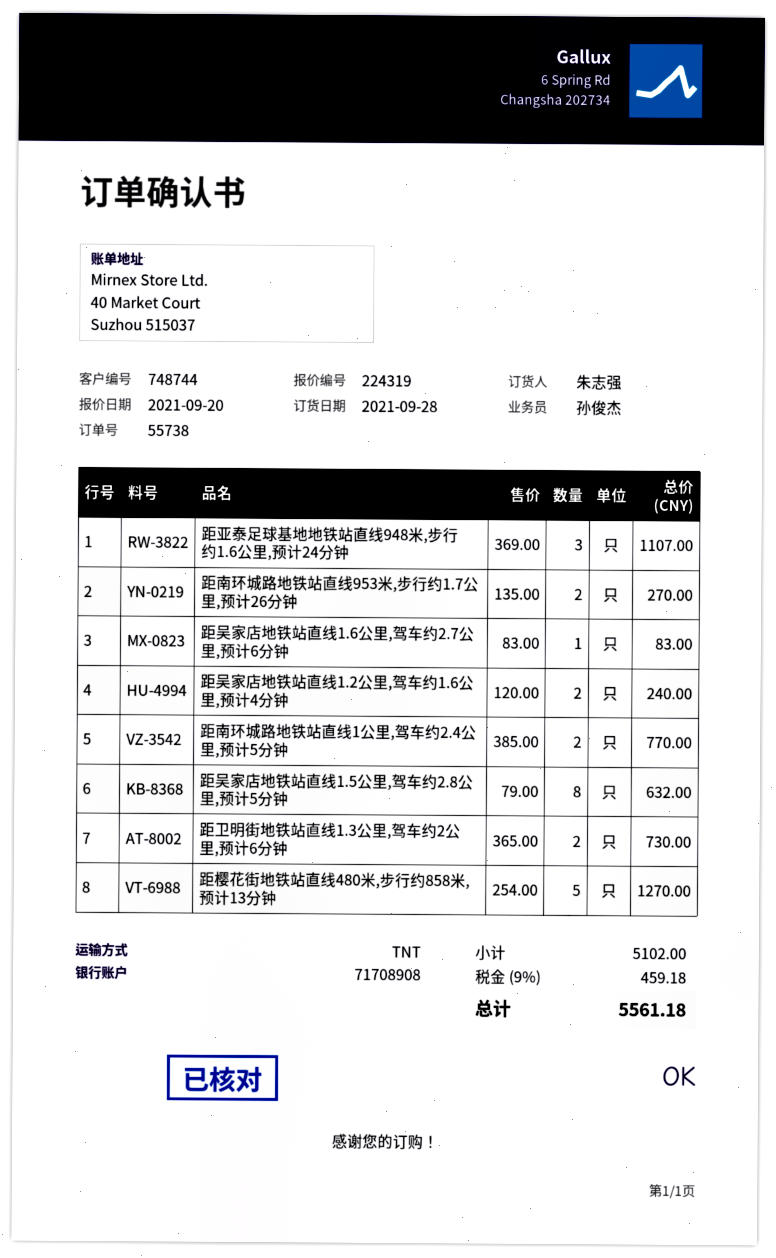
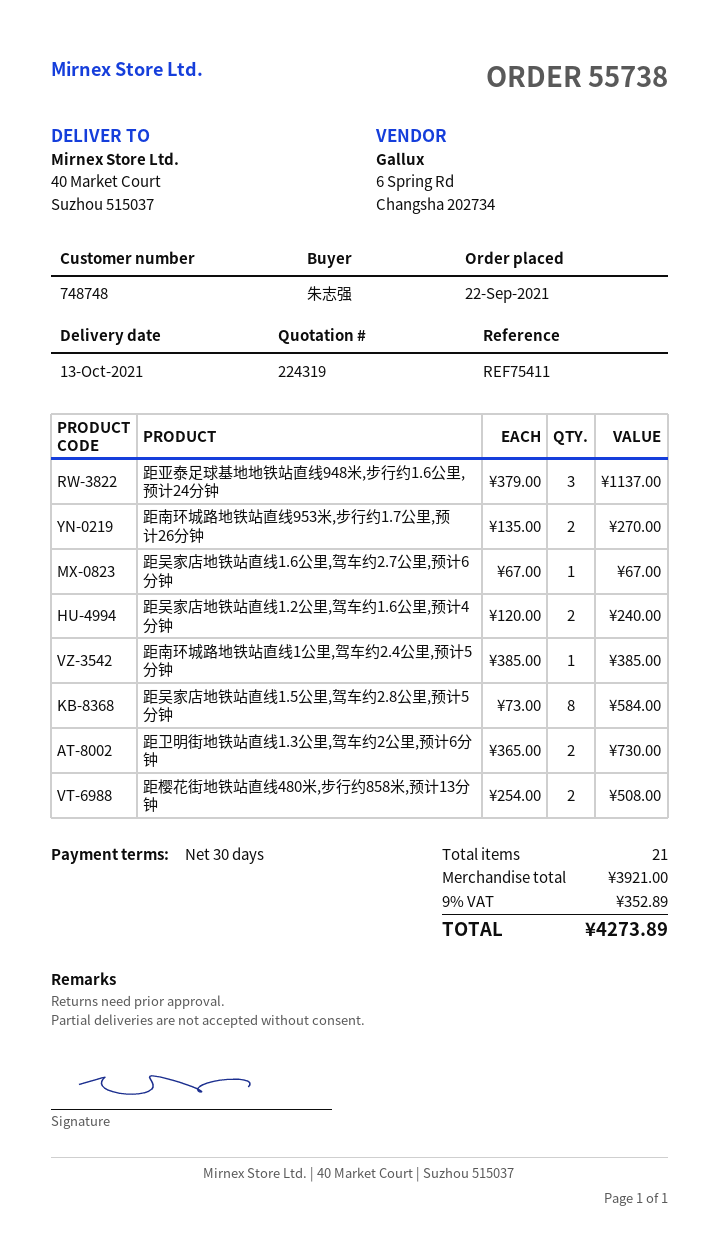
order date: 2021-09-28 -> 2021-09-22
customer number: 748744 -> 748748
距亚泰足球基地地铁站直线948米,步行约1.6公里,预计24分钟: 3 x 369.00 = 1107.00 -> 3 x 379.00 = 1137.00
距吴家店地铁站直线1.6公里,驾车约2.7公里,预计6分钟: 1 x 83.00 = 83.00 -> 1 x 67.00 = 67.00
距南环城路地铁站直线1公里,驾车约2.4公里,预计5分钟: 2 x 385.00 = 770.00 -> 1 x 385.00 = 385.00
距吴家店地铁站直线1.5公里,驾车约2.8公里,预计5分钟: 8 x 79.00 = 632.00 -> 8 x 73.00 = 584.00
距樱花街地铁站直线480米,步行约858米,预计13分钟: 5 x 254.00 = 1270.00 -> 2 x 254.00 = 508.00
subtotal: 5102.00 -> 3921.00
tax: 9% = 459.18 -> 9% = 352.89
total: 5561.18 -> 4273.89

